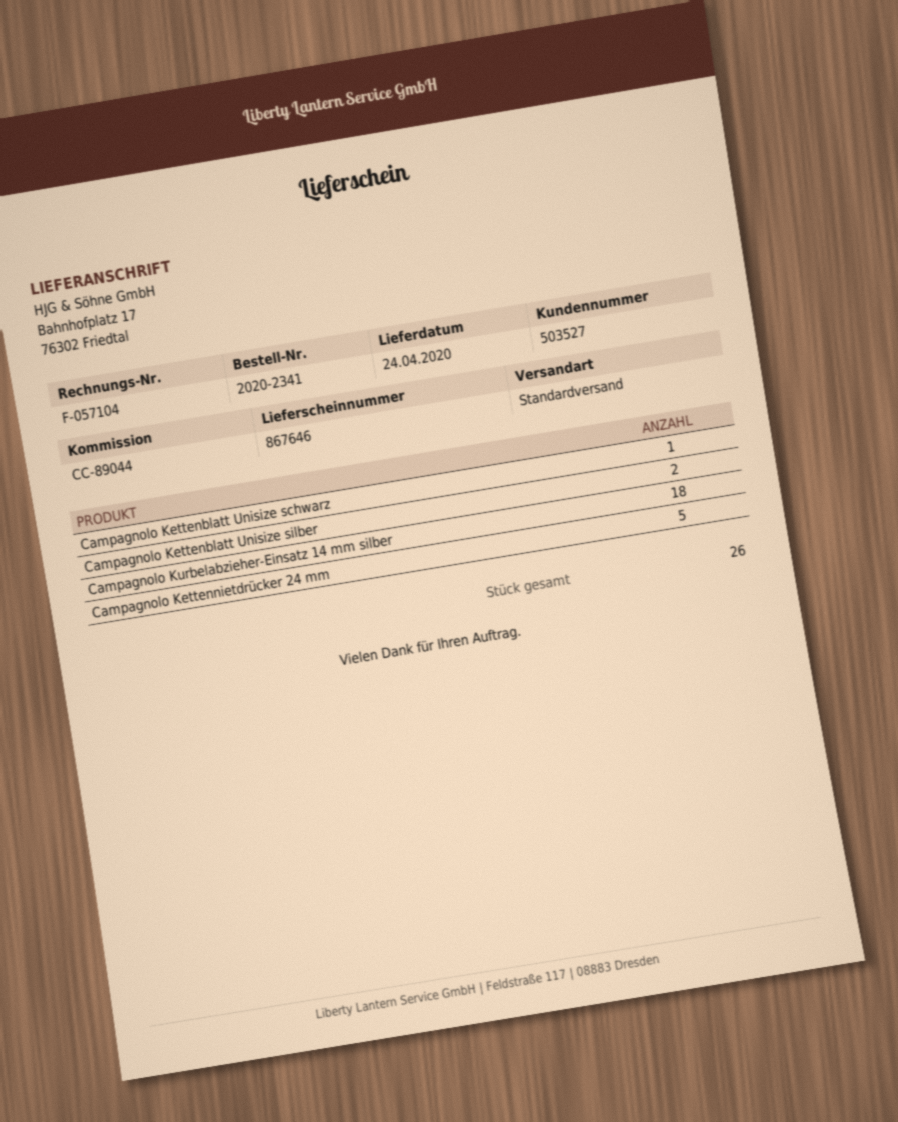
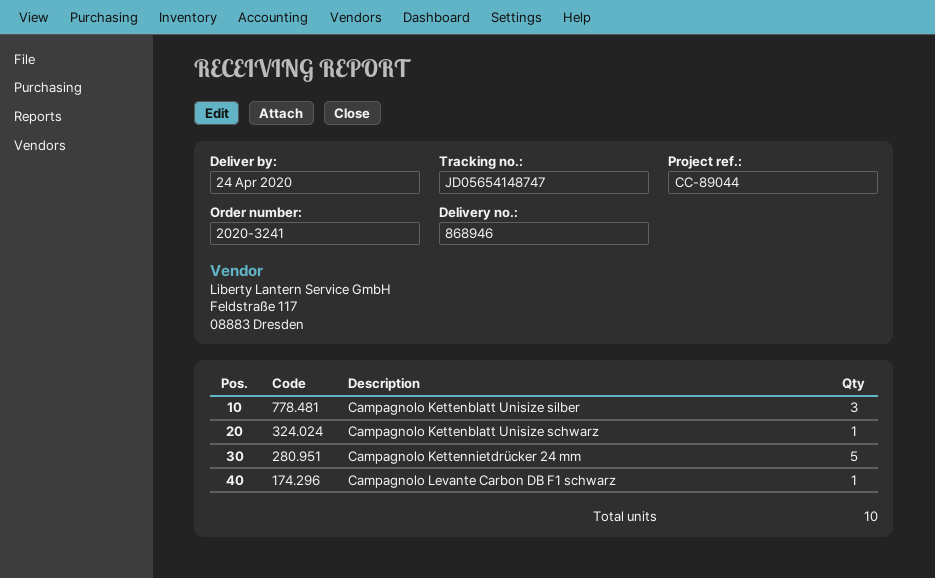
order number: 2020-2341 -> 2020-3241
delivery note number: 867646 -> 868946
Campagnolo Kettenblatt Unisize silber: 2 -> 3
Campagnolo Kurbelabzieher-Einsatz 14 mm silber: 18 -> none
Campagnolo Levante Carbon DB F1 schwarz: none -> 1
total quantity: 26 -> 10

